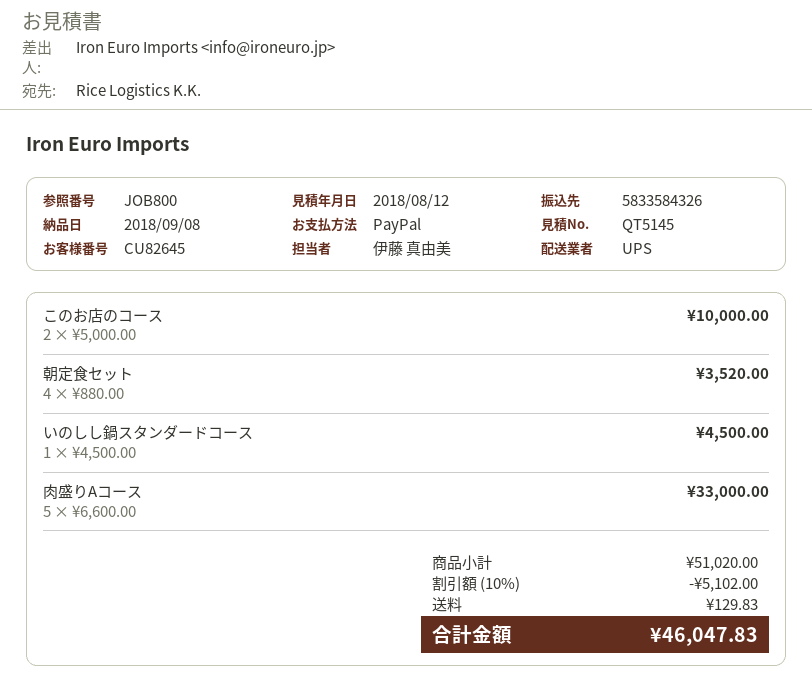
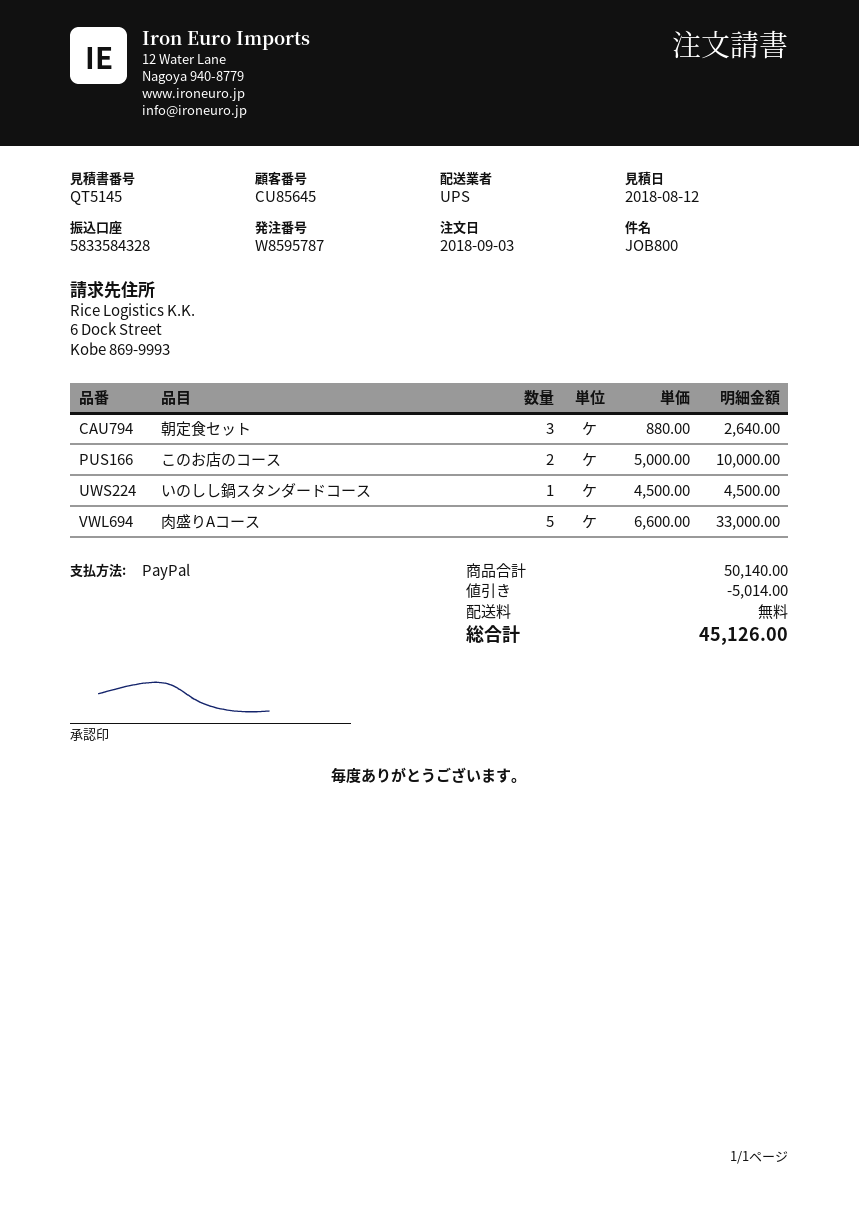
customer number: CU82645 -> CU85645
bank account: 5833584326 -> 5833584328
朝定食セット: 4 x 880.00 = 3520.00 -> 3 x 880.00 = 2640.00
subtotal: 51020.00 -> 50140.00
discount: 5102.00 -> 5014.00
shipping: 129.83 -> 0.00
total: 46047.83 -> 45126.00

